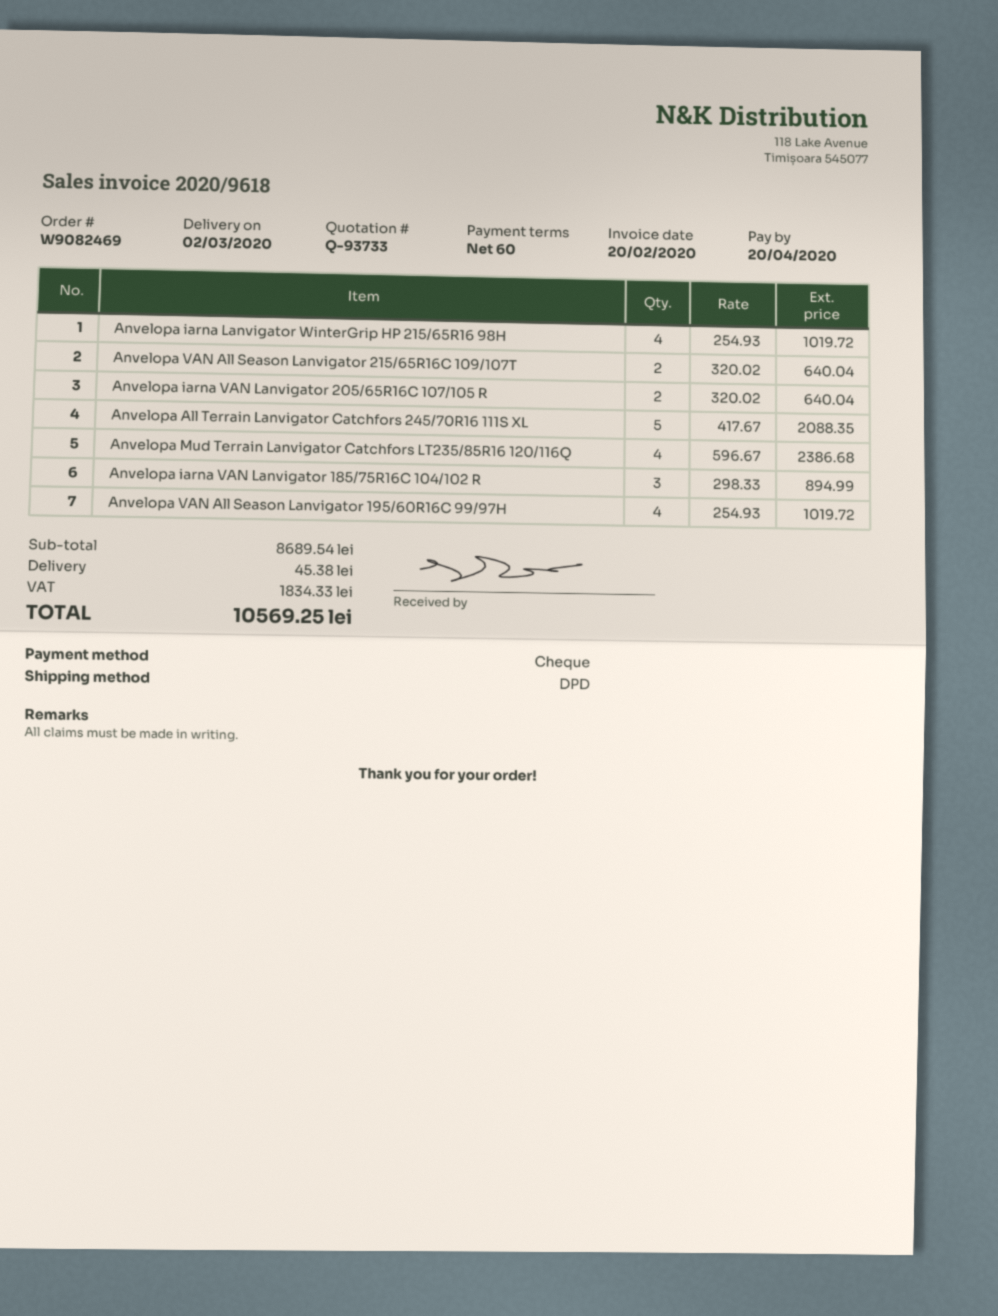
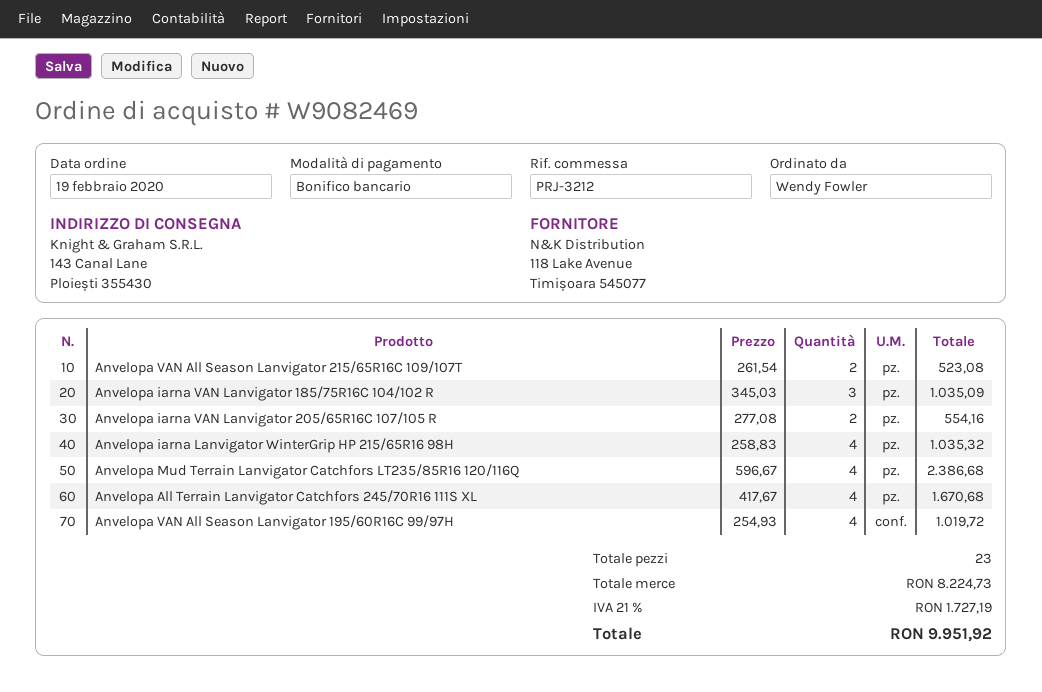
payment method: cheque -> bank transfer
Anvelopa iarna Lanvigator WinterGrip HP 215/65R16 98H: 4 x 254.93 = 1019.72 -> 4 x 258.83 = 1035.32
Anvelopa VAN All Season Lanvigator 215/65R16C 109/107T: 2 x 320.02 = 640.04 -> 2 x 261.54 = 523.08
Anvelopa iarna VAN Lanvigator 205/65R16C 107/105 R: 2 x 320.02 = 640.04 -> 2 x 277.08 = 554.16
Anvelopa All Terrain Lanvigator Catchfors 245/70R16 111S XL: 5 x 417.67 = 2088.35 -> 4 x 417.67 = 1670.68
Anvelopa iarna VAN Lanvigator 185/75R16C 104/102 R: 3 x 298.33 = 894.99 -> 3 x 345.03 = 1035.09
subtotal: 8689.54 -> 8224.73
shipping: 45.38 -> none
tax: 1834.33 -> 1727.19
total: 10569.25 -> 9951.92

